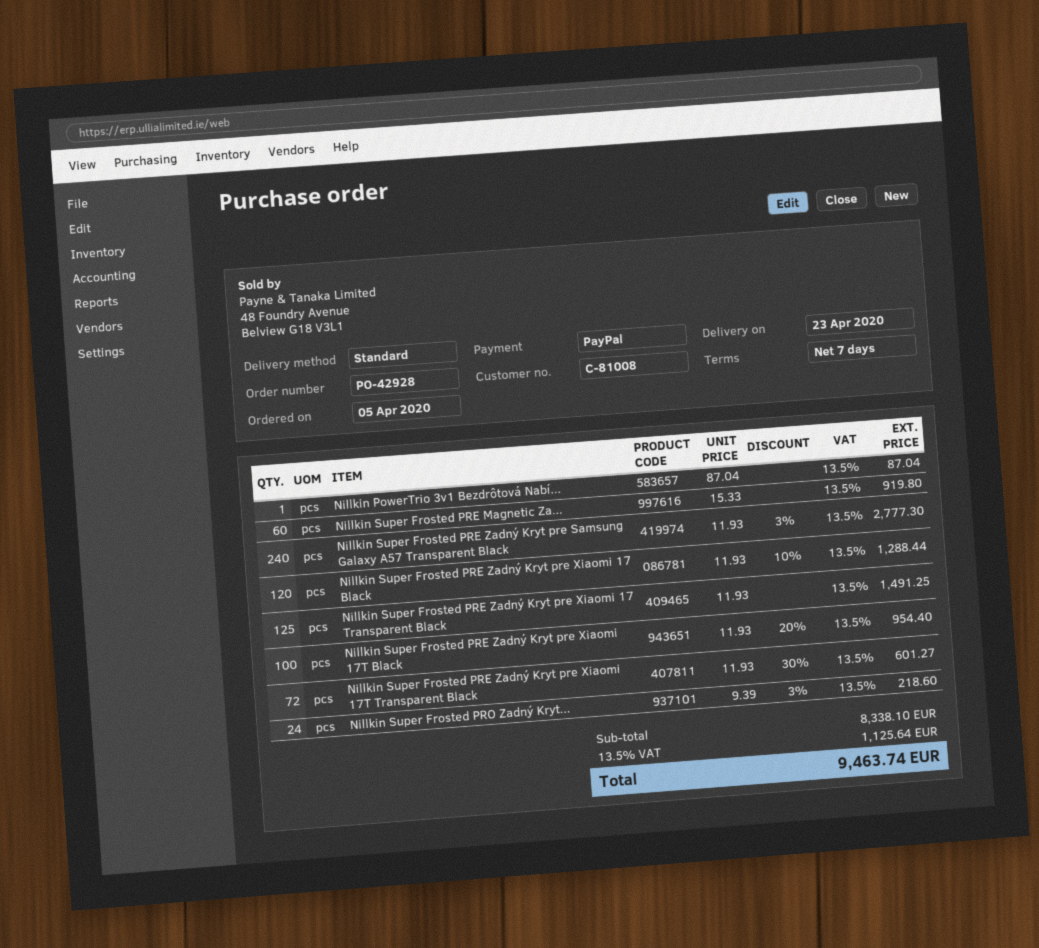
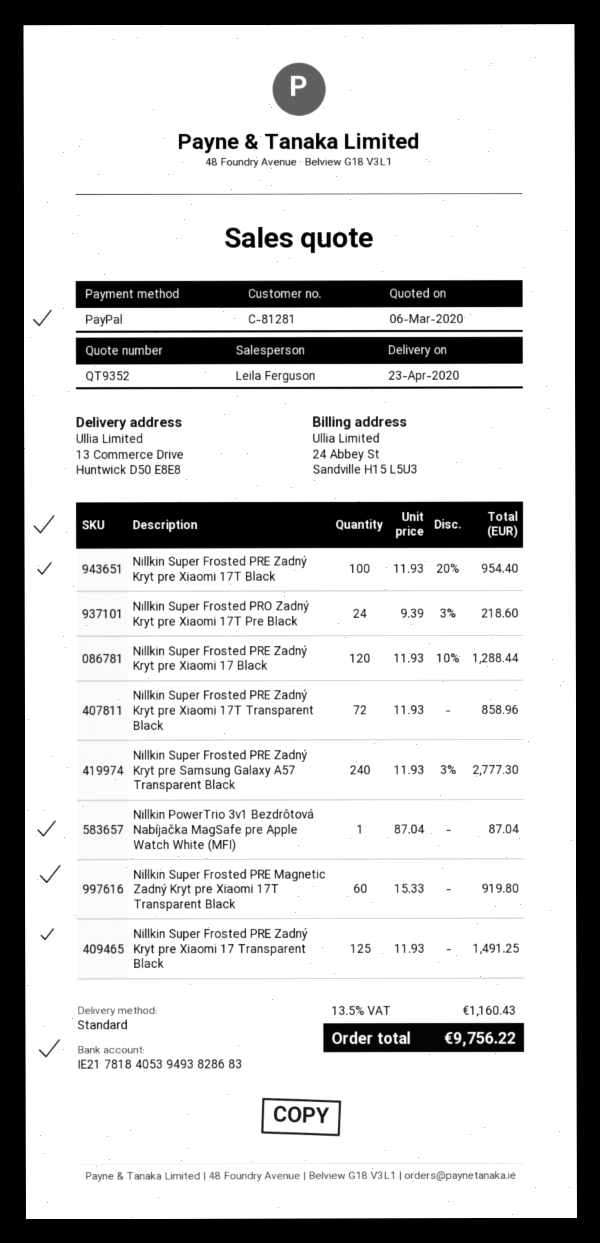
customer number: C-81008 -> C-81281
Nillkin Super Frosted PRE Zadný Kryt pre Xiaomi 17T Transparent Black: 72 x 11.93 - 30% = 601.27 -> 72 x 11.93 = 858.96
tax: 13.5% = 1125.64 -> 13.5% = 1160.43
total: 9463.74 -> 9756.22

